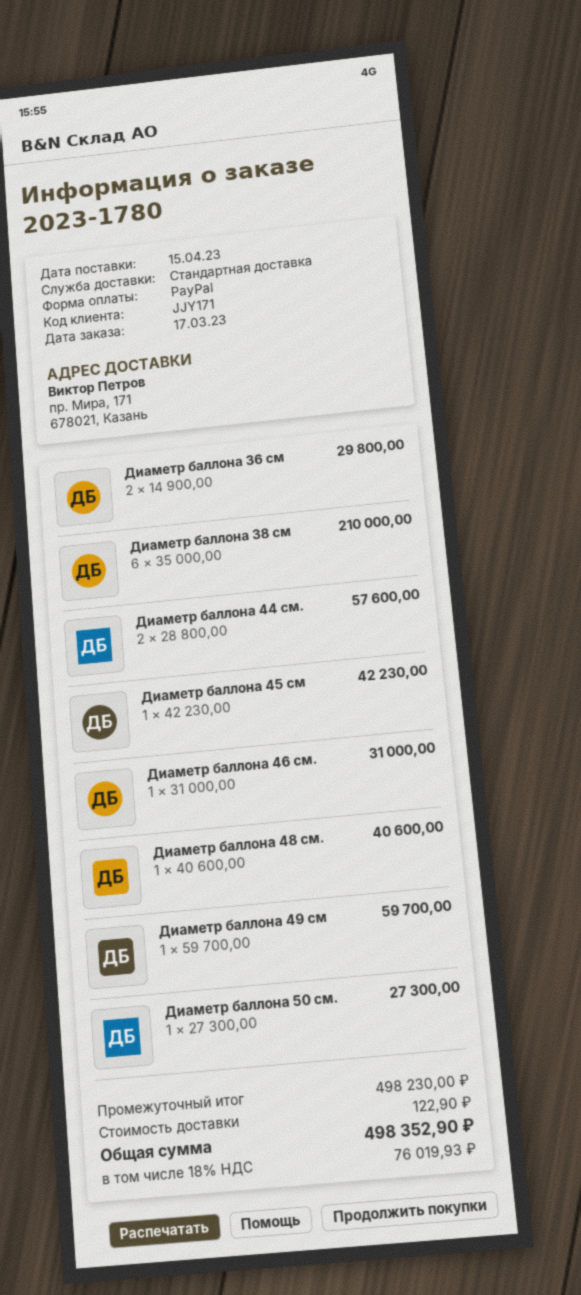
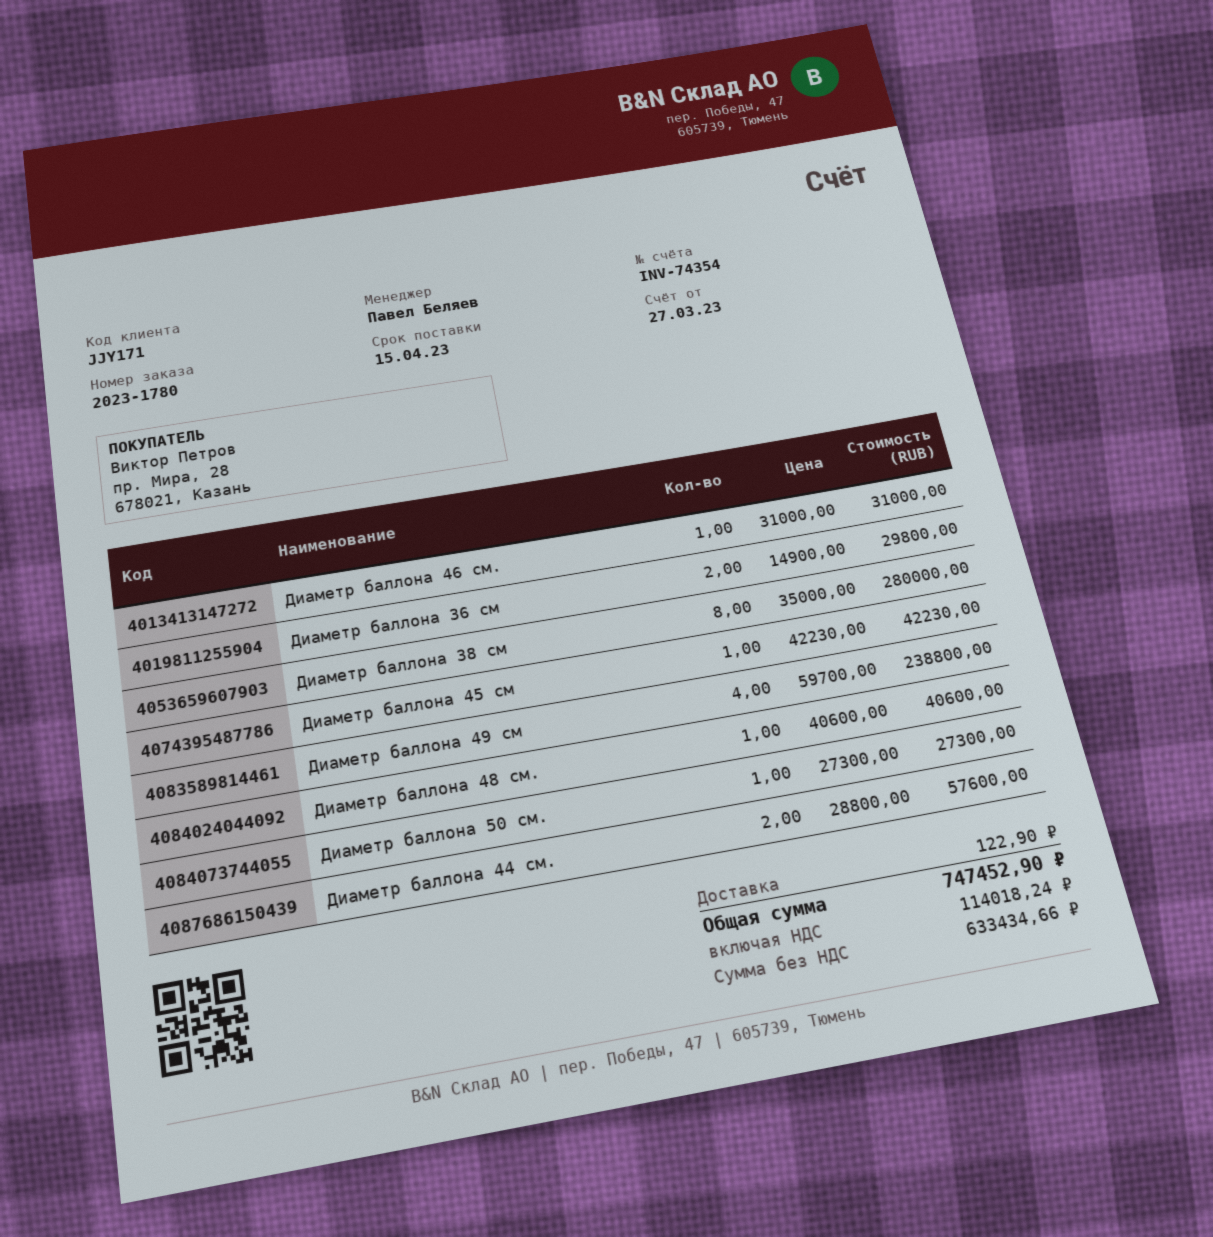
Диаметр баллона 38 см: 6 x 35000.00 = 210000.00 -> 8 x 35000.00 = 280000.00
Диаметр баллона 49 см: 1 x 59700.00 = 59700.00 -> 4 x 59700.00 = 238800.00
tax: 76019.93 -> 114018.24
total: 498352.90 -> 747452.90

